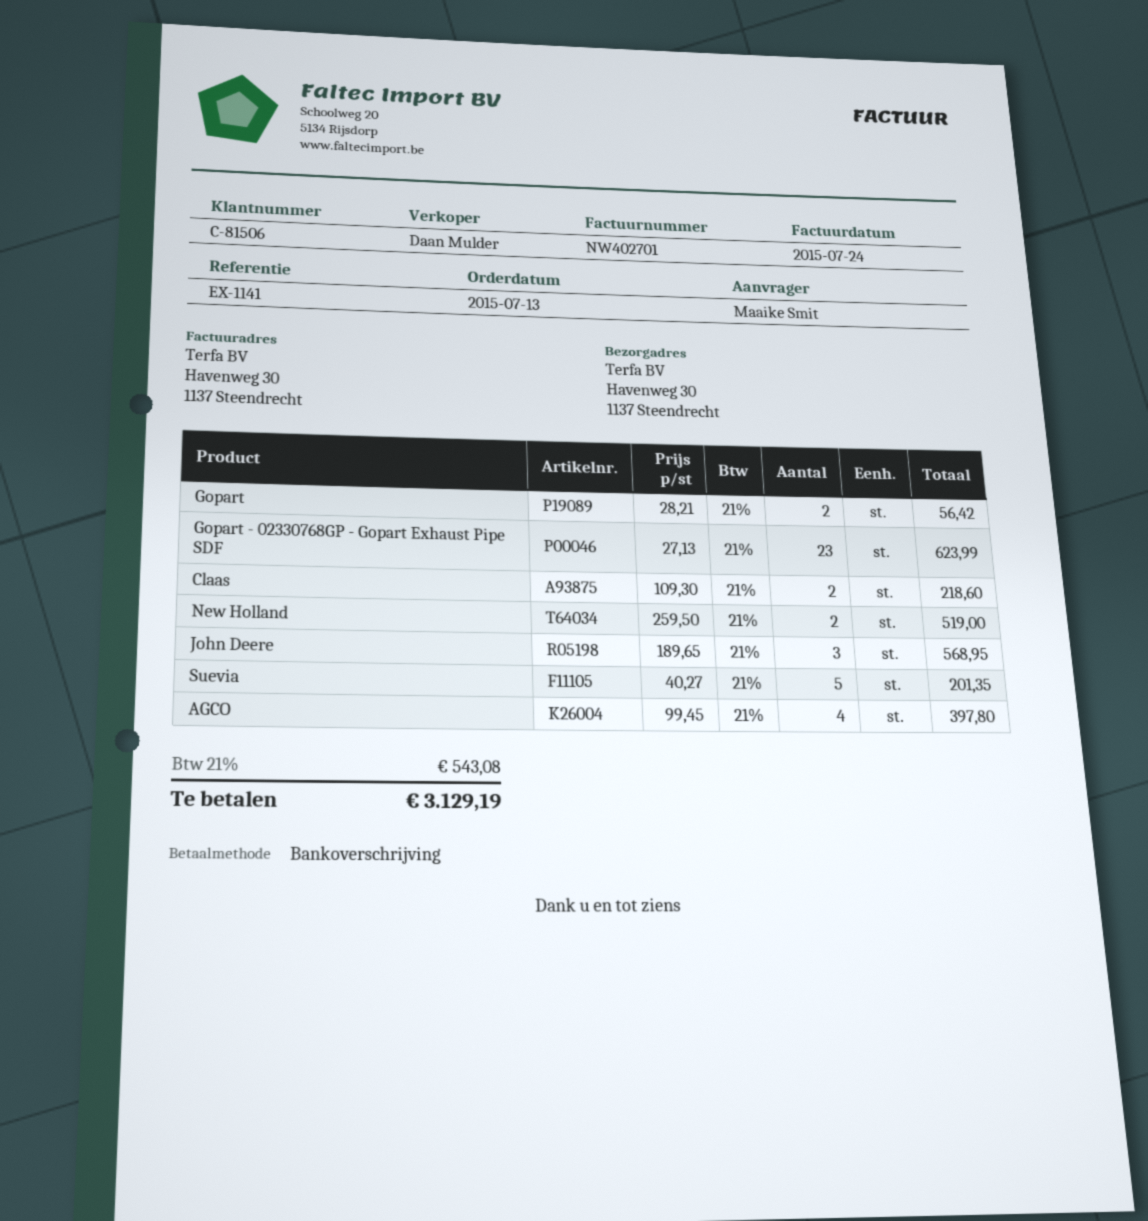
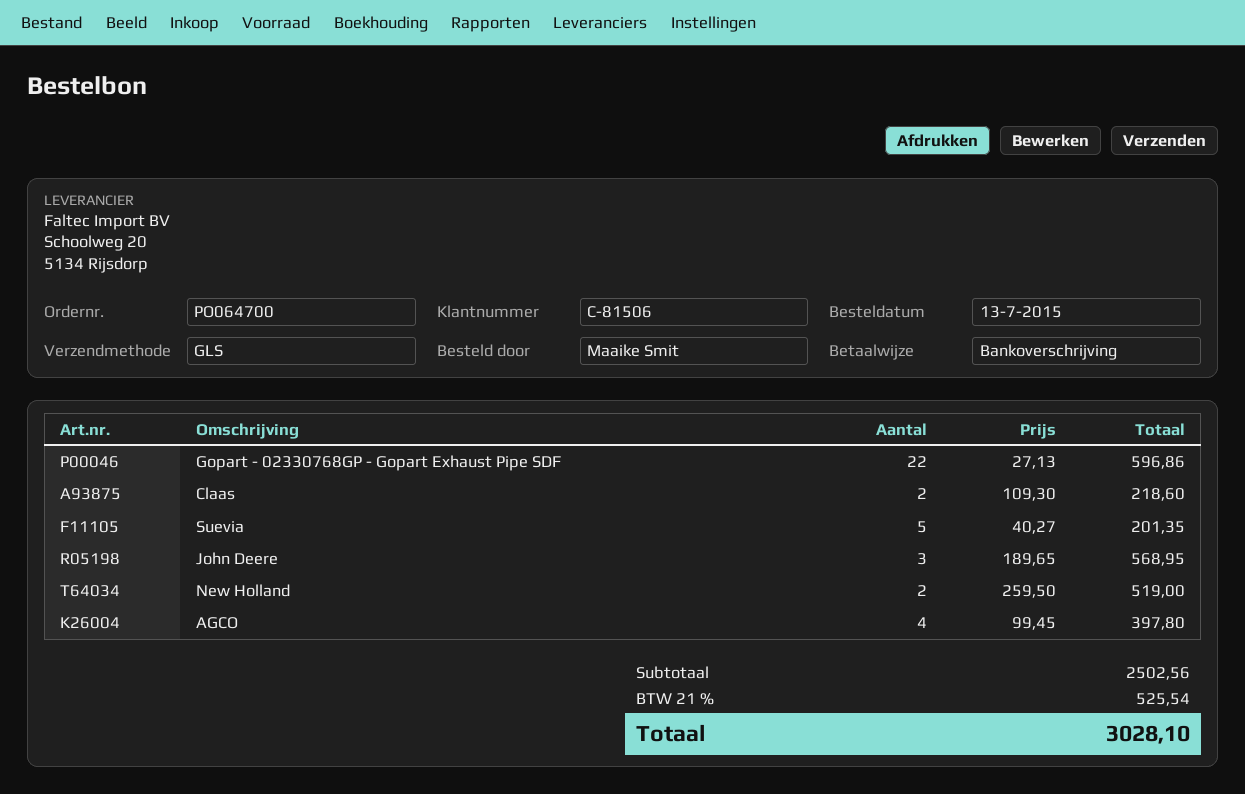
Gopart: 2 x 28.21 = 56.42 -> none
Gopart - 02330768GP - Gopart Exhaust Pipe SDF: 23 x 27.13 = 623.99 -> 22 x 27.13 = 596.86
tax: 21% = 543.08 -> 21% = 525.54
total: 3129.19 -> 3028.10

